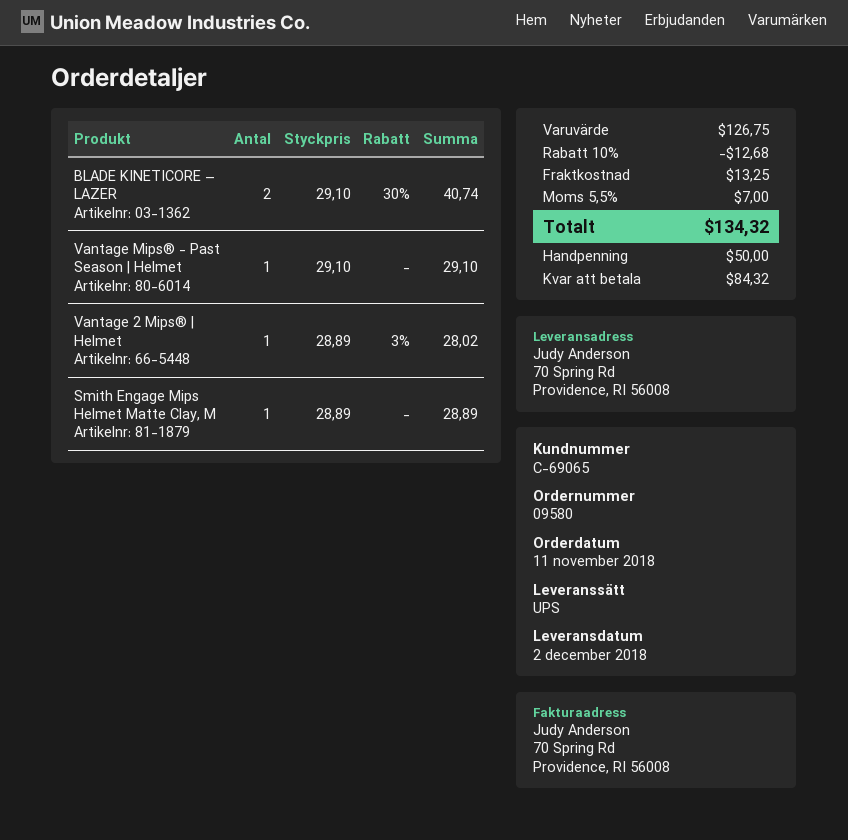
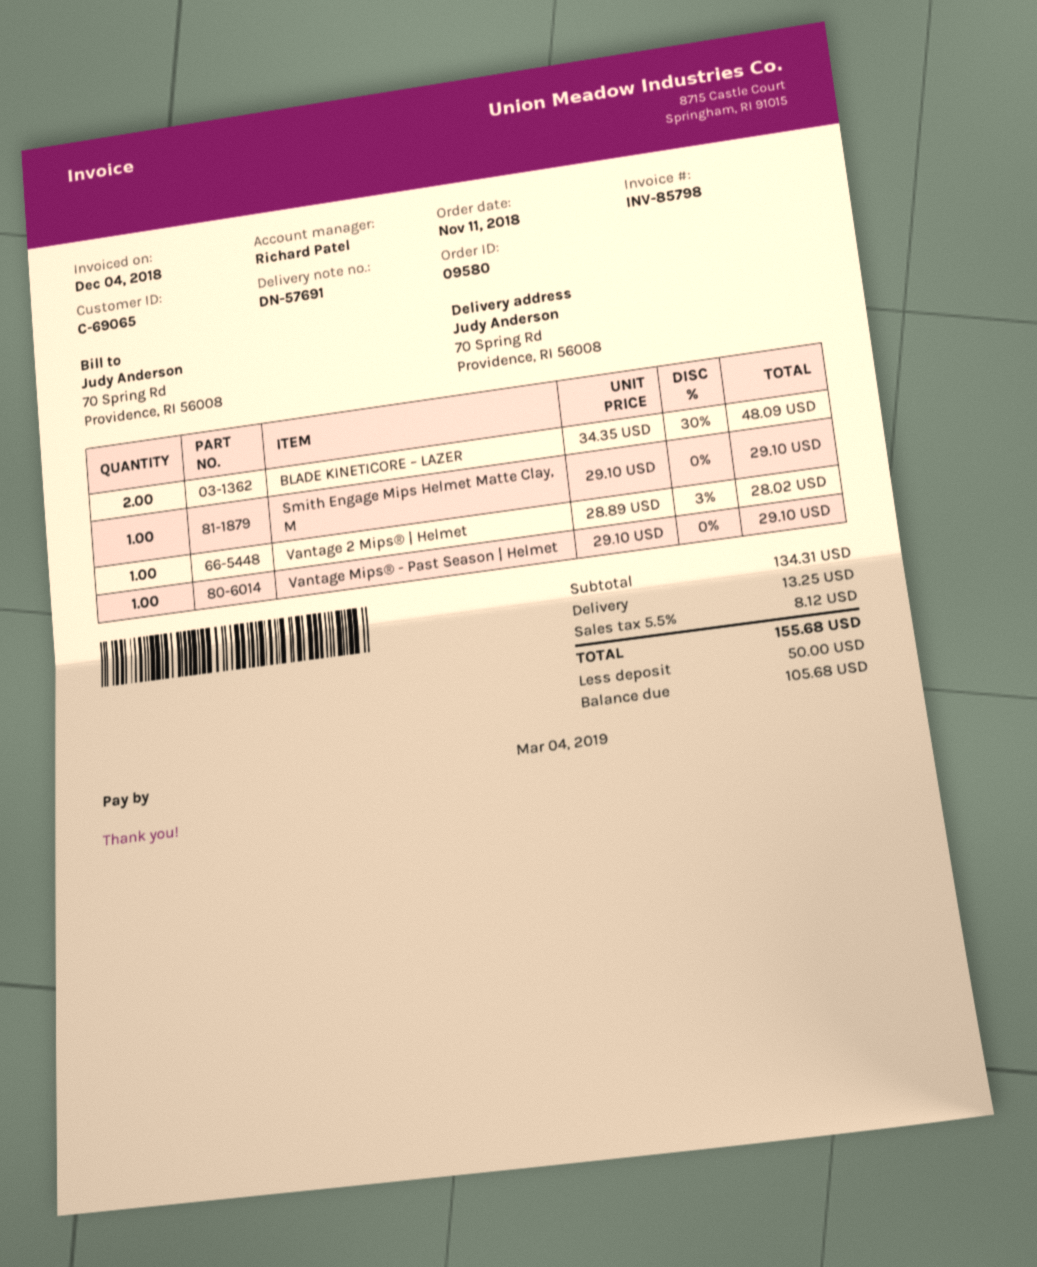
BLADE KINETICORE – LAZER: 2 x 29.10 - 30% = 40.74 -> 2 x 34.35 - 30% = 48.09
Smith Engage Mips Helmet Matte Clay, M: 1 x 28.89 = 28.89 -> 1 x 29.10 = 29.10
subtotal: 126.75 -> 134.31
discount: 10% = 12.68 -> none
tax: 5.5% = 7.00 -> 5.5% = 8.12
total: 134.32 -> 155.68
balance: 84.32 -> 105.68

